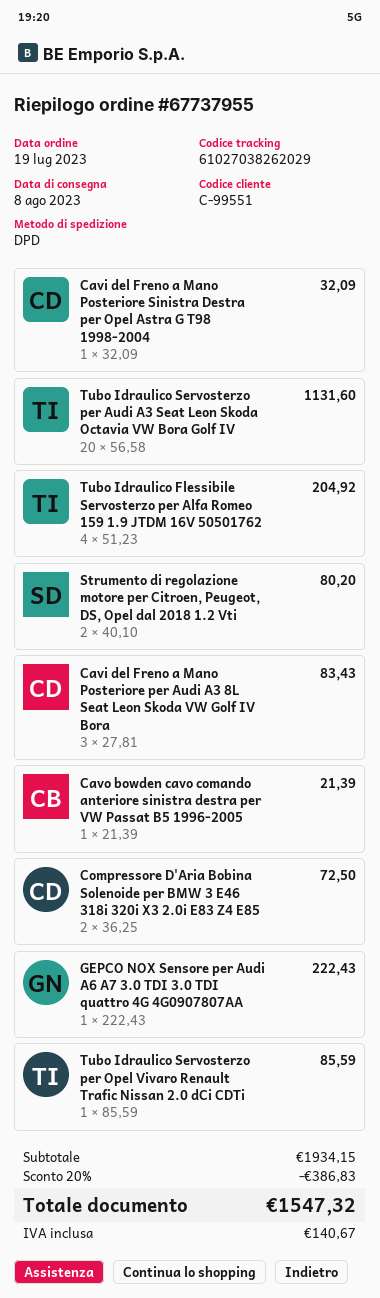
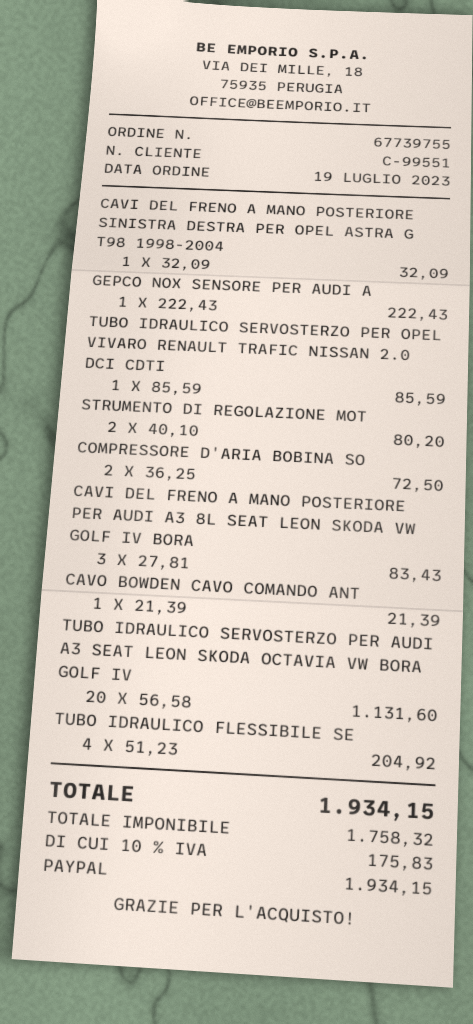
order number: 67737955 -> 67739755
discount: 20% = 386.83 -> none
tax: 140.67 -> 175.83
total: 1547.32 -> 1934.15

